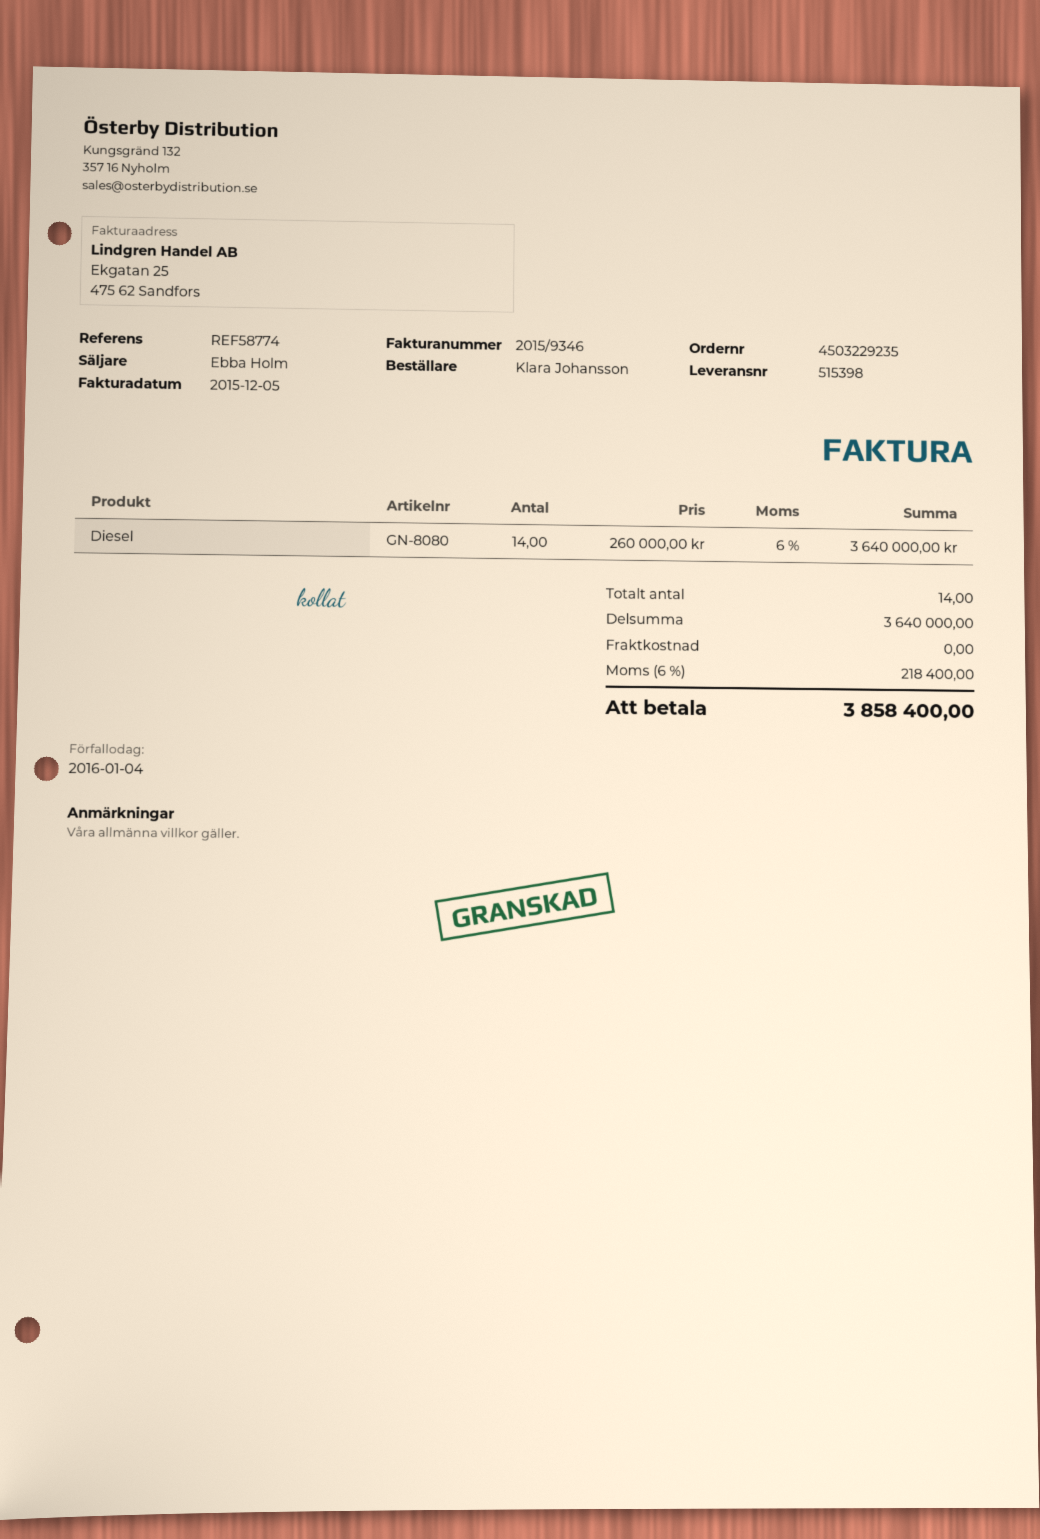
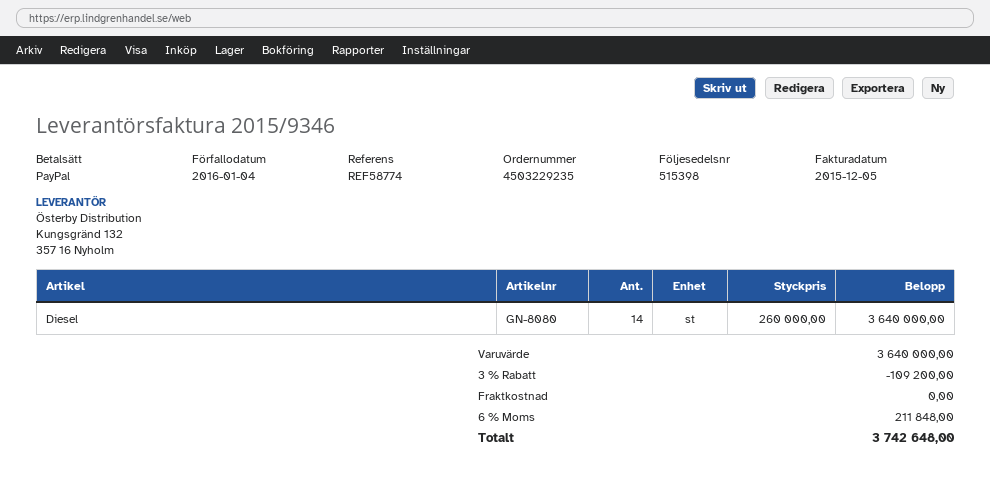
discount: none -> 3% = 109200.00
tax: 6% = 218400.00 -> 6% = 211848.00
total: 3858400.00 -> 3742648.00

